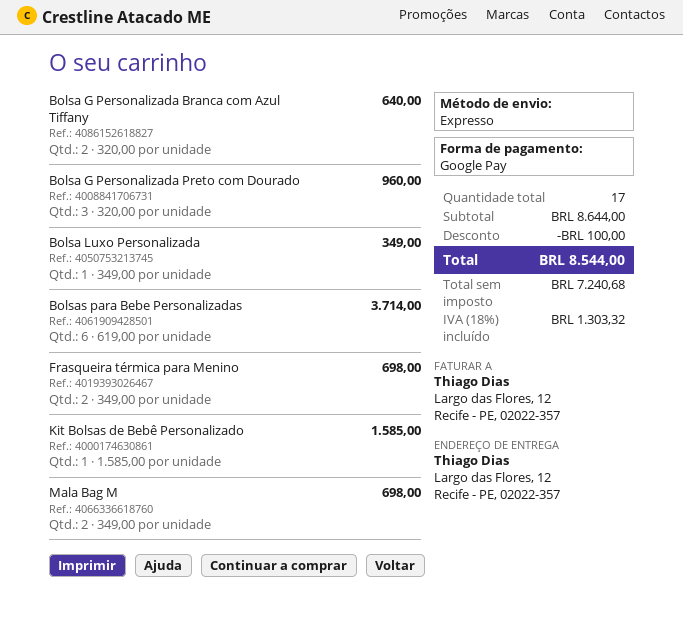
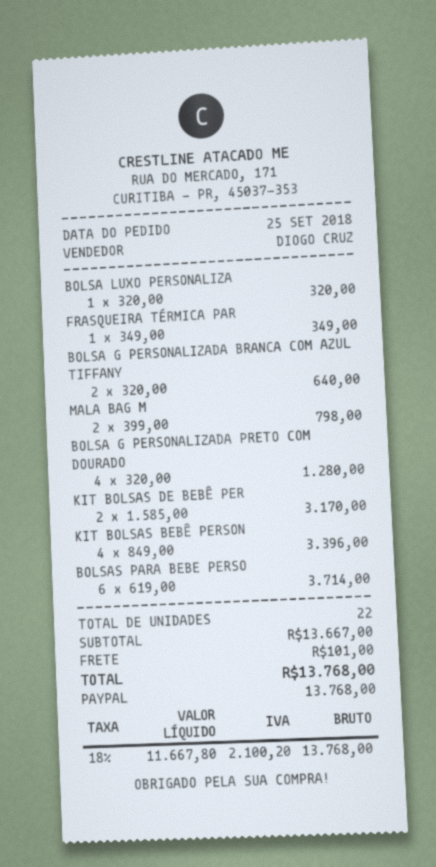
payment method: Google Pay -> PayPal
Bolsa G Personalizada Preto com Dourado: 3 x 320.00 = 960.00 -> 4 x 320.00 = 1280.00
Bolsa Luxo Personalizada: 1 x 349.00 = 349.00 -> 1 x 320.00 = 320.00
Frasqueira térmica para Menino: 2 x 349.00 = 698.00 -> 1 x 349.00 = 349.00
Kit Bolsas de Bebê Personalizado: 1 x 1585.00 = 1585.00 -> 2 x 1585.00 = 3170.00
Mala Bag M: 2 x 349.00 = 698.00 -> 2 x 399.00 = 798.00
KIT BOLSAS BEBÊ PERSON: none -> 4 x 849.00 = 3396.00
total quantity: 17 -> 22
subtotal: 8644.00 -> 13667.00
discount: 100.00 -> none
shipping: none -> 101.00
net: 7240.68 -> 11667.80
tax: 18% = 1303.32 -> 18% = 2100.20
total: 8544.00 -> 13768.00

